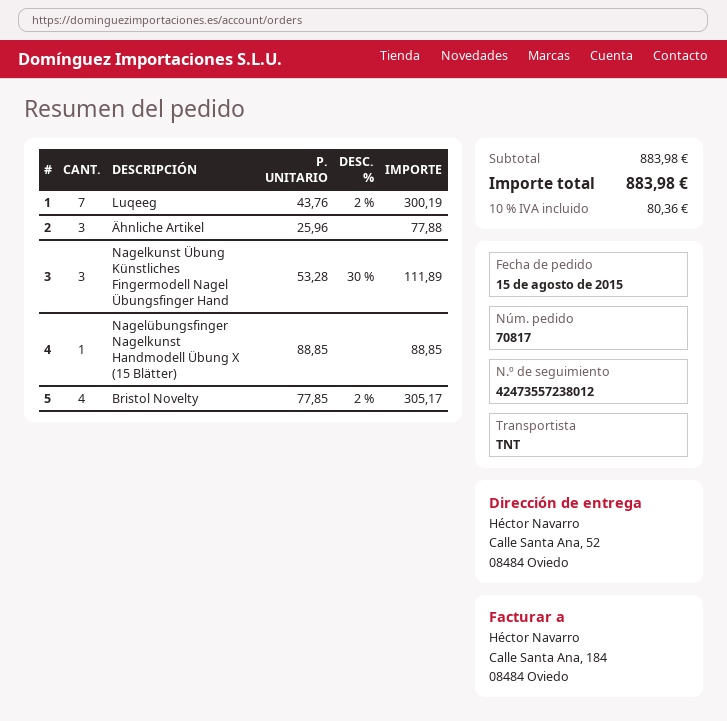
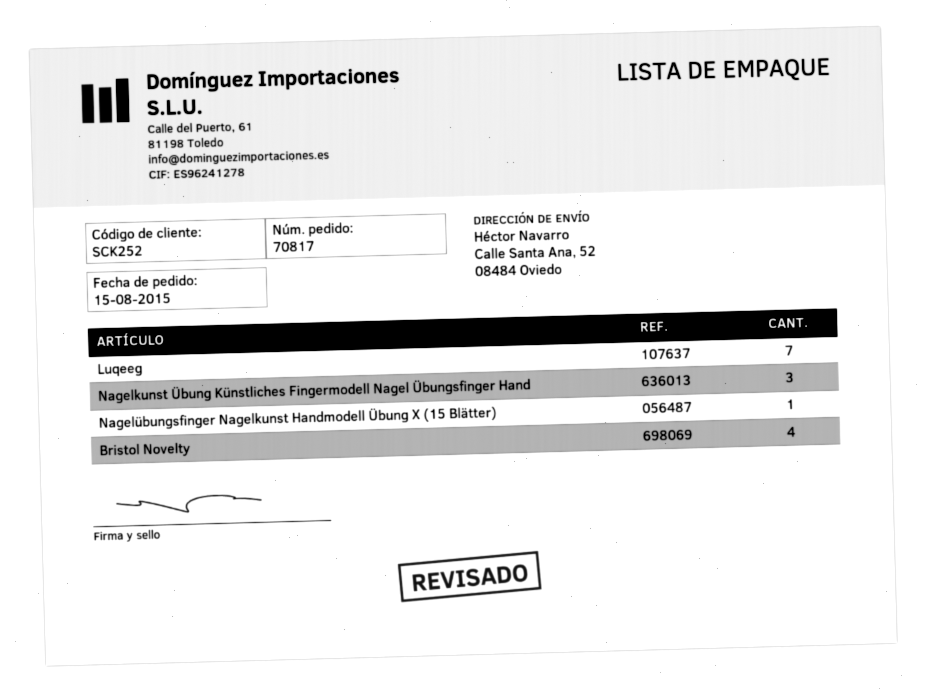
Ähnliche Artikel: 3 -> none

